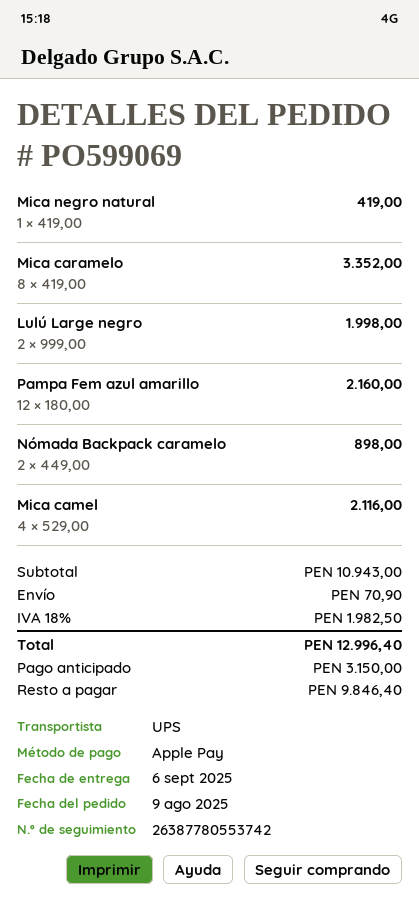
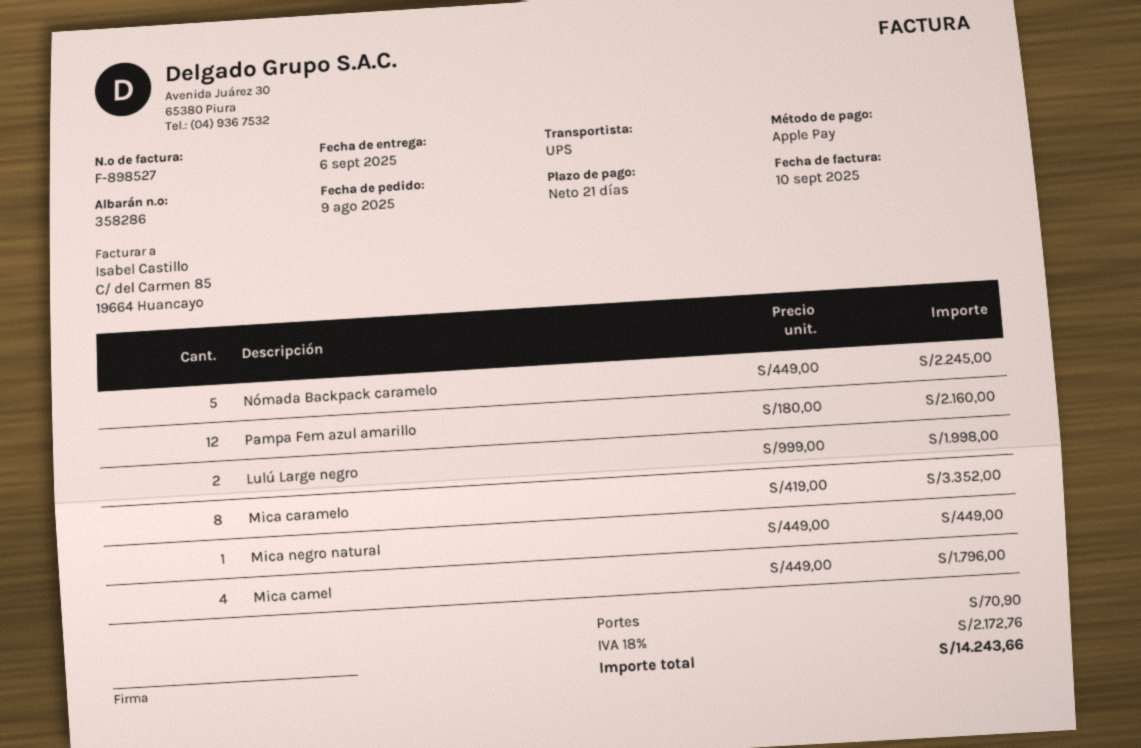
Mica negro natural: 1 x 419.00 = 419.00 -> 1 x 449.00 = 449.00
Nómada Backpack caramelo: 2 x 449.00 = 898.00 -> 5 x 449.00 = 2245.00
Mica camel: 4 x 529.00 = 2116.00 -> 4 x 449.00 = 1796.00
tax: 18% = 1982.50 -> 18% = 2172.76
total: 12996.40 -> 14243.66

